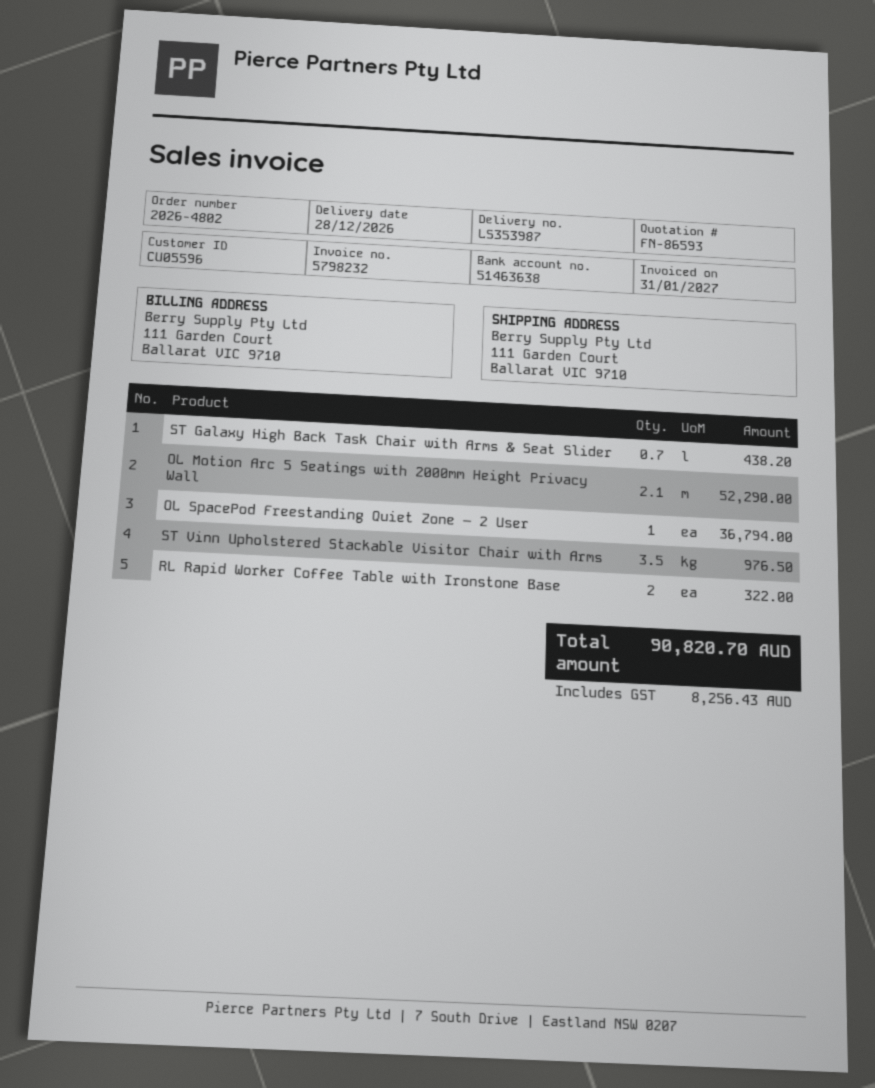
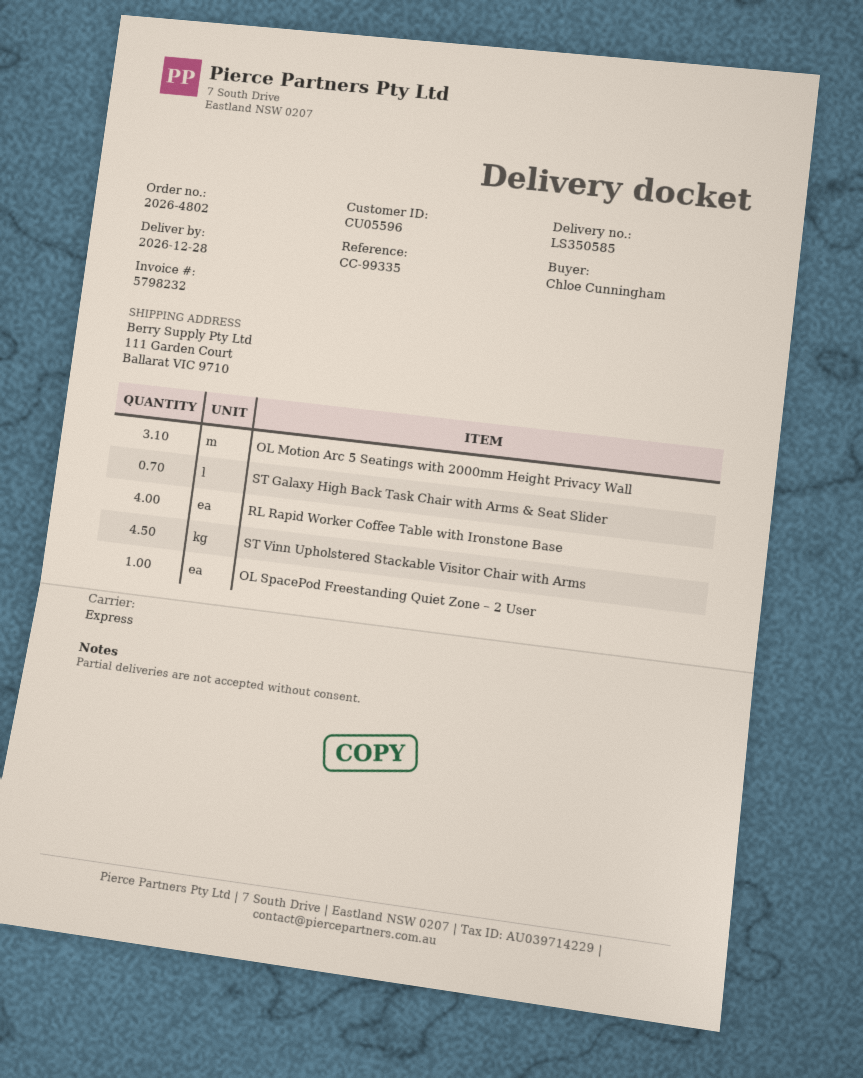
delivery note number: LS353987 -> LS350585
OL Motion Arc 5 Seatings with 2000mm Height Privacy Wall: 2.1 -> 3.1
ST Vinn Upholstered Stackable Visitor Chair with Arms: 3.5 -> 4.5
RL Rapid Worker Coffee Table with Ironstone Base: 2 -> 4

